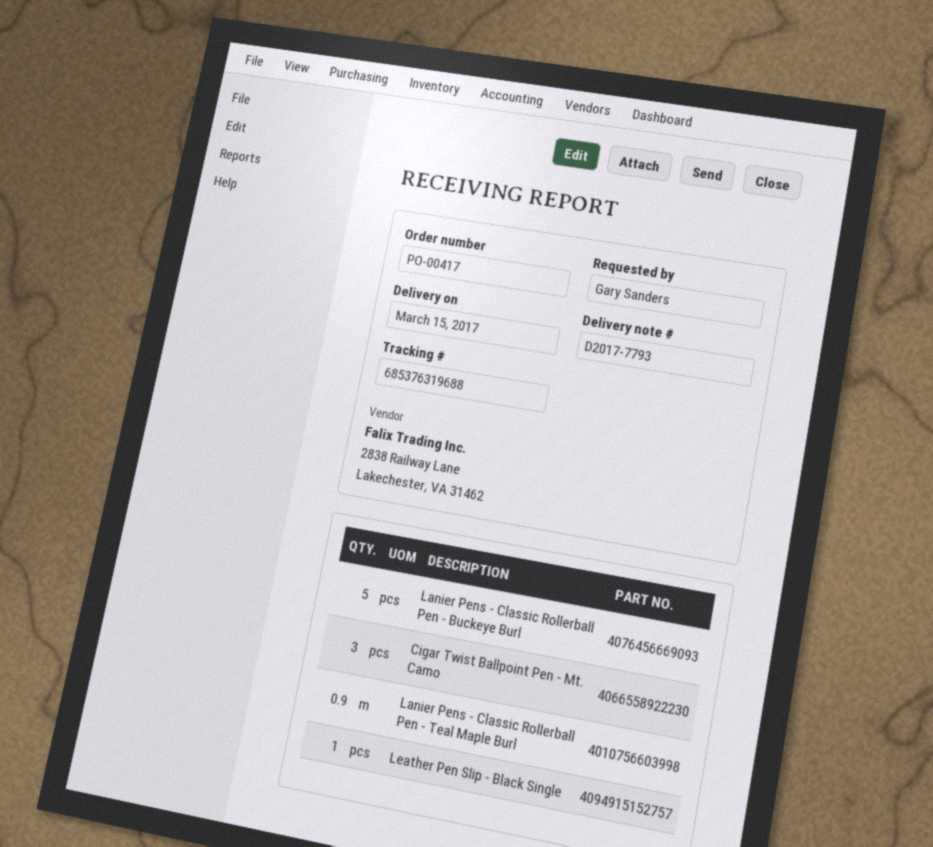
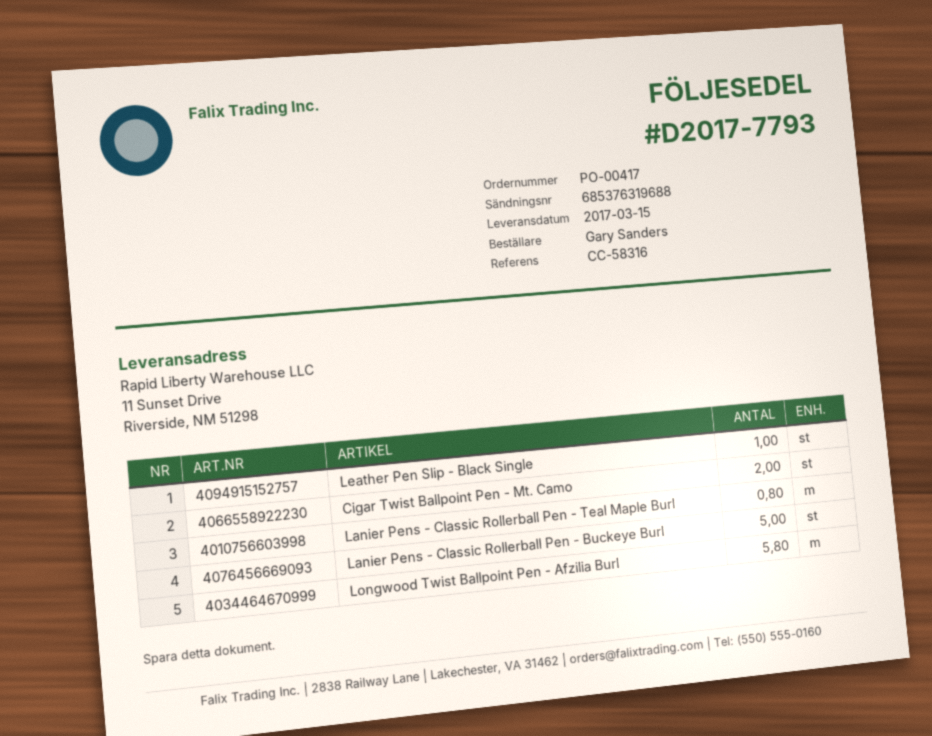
Cigar Twist Ballpoint Pen - Mt. Camo: 3 -> 2
Lanier Pens - Classic Rollerball Pen - Teal Maple Burl: 0.9 -> 0.8
Longwood Twist Ballpoint Pen - Afzilia Burl: none -> 5.8

